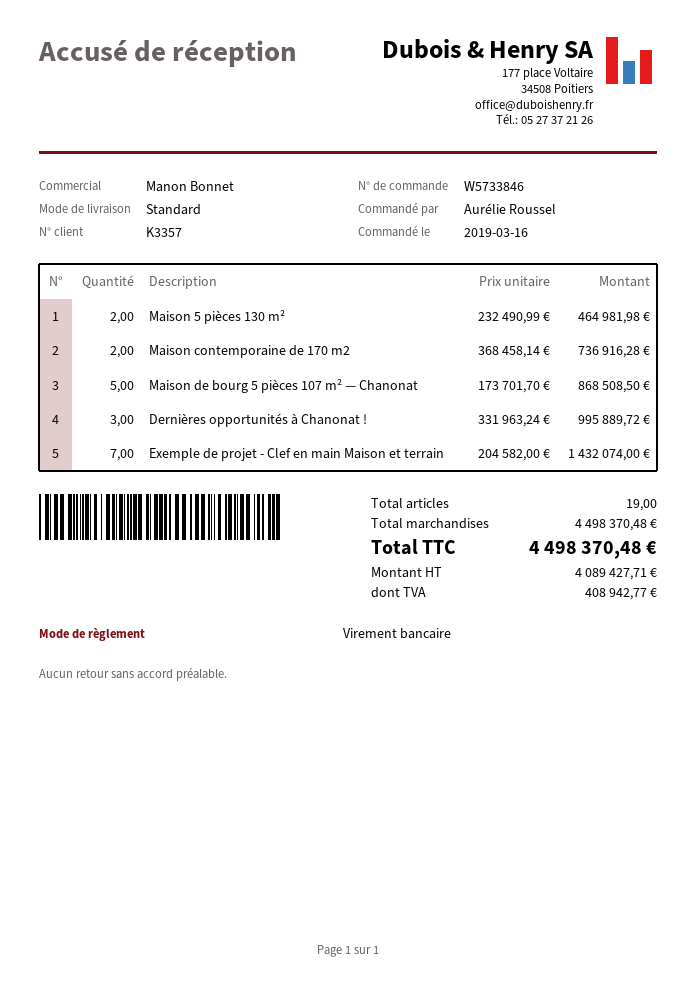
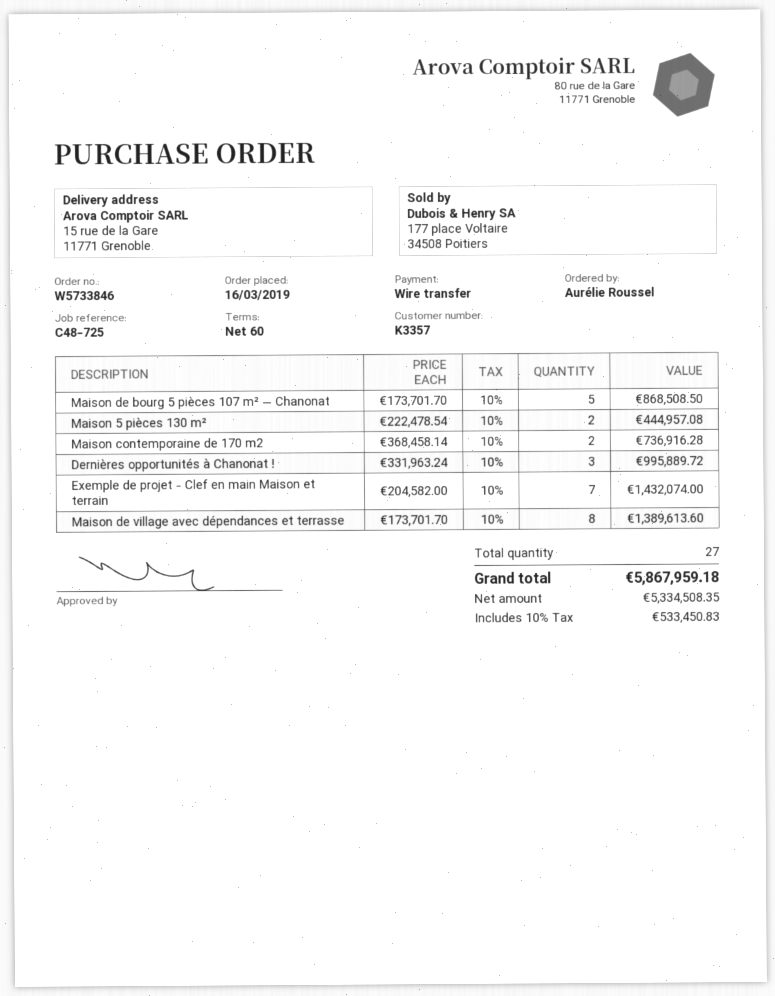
Maison 5 pièces 130 m²: 2 x 232490.99 = 464981.98 -> 2 x 222478.54 = 444957.08
Maison de village avec dépendances et terrasse: none -> 8 x 173701.70 = 1389613.60
total quantity: 19 -> 27
net: 4089427.71 -> 5334508.35
tax: 408942.77 -> 533450.83
total: 4498370.48 -> 5867959.18

